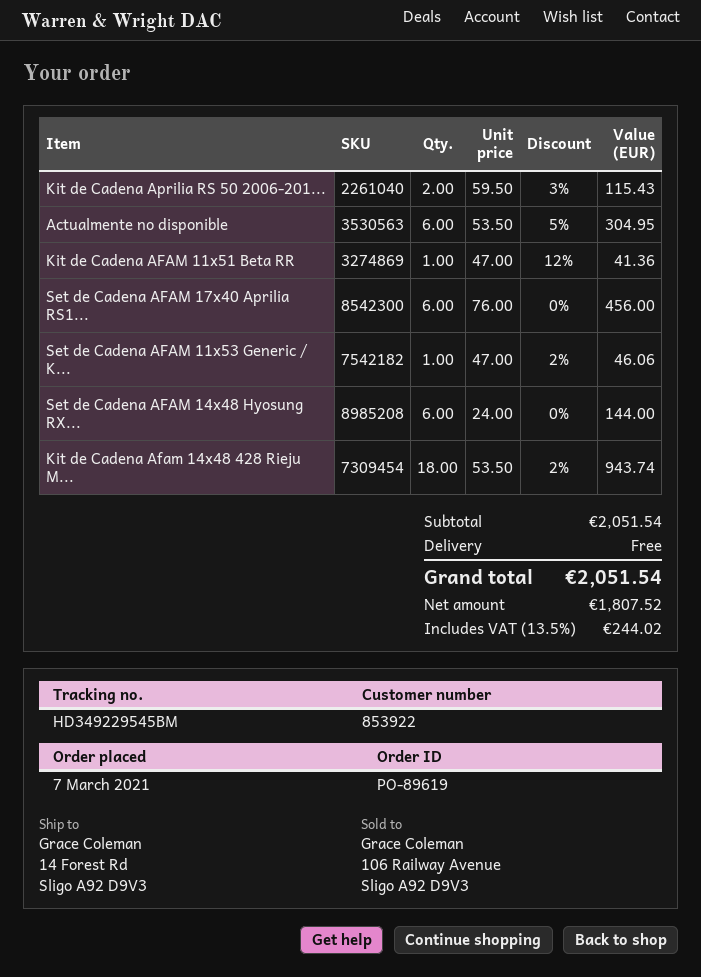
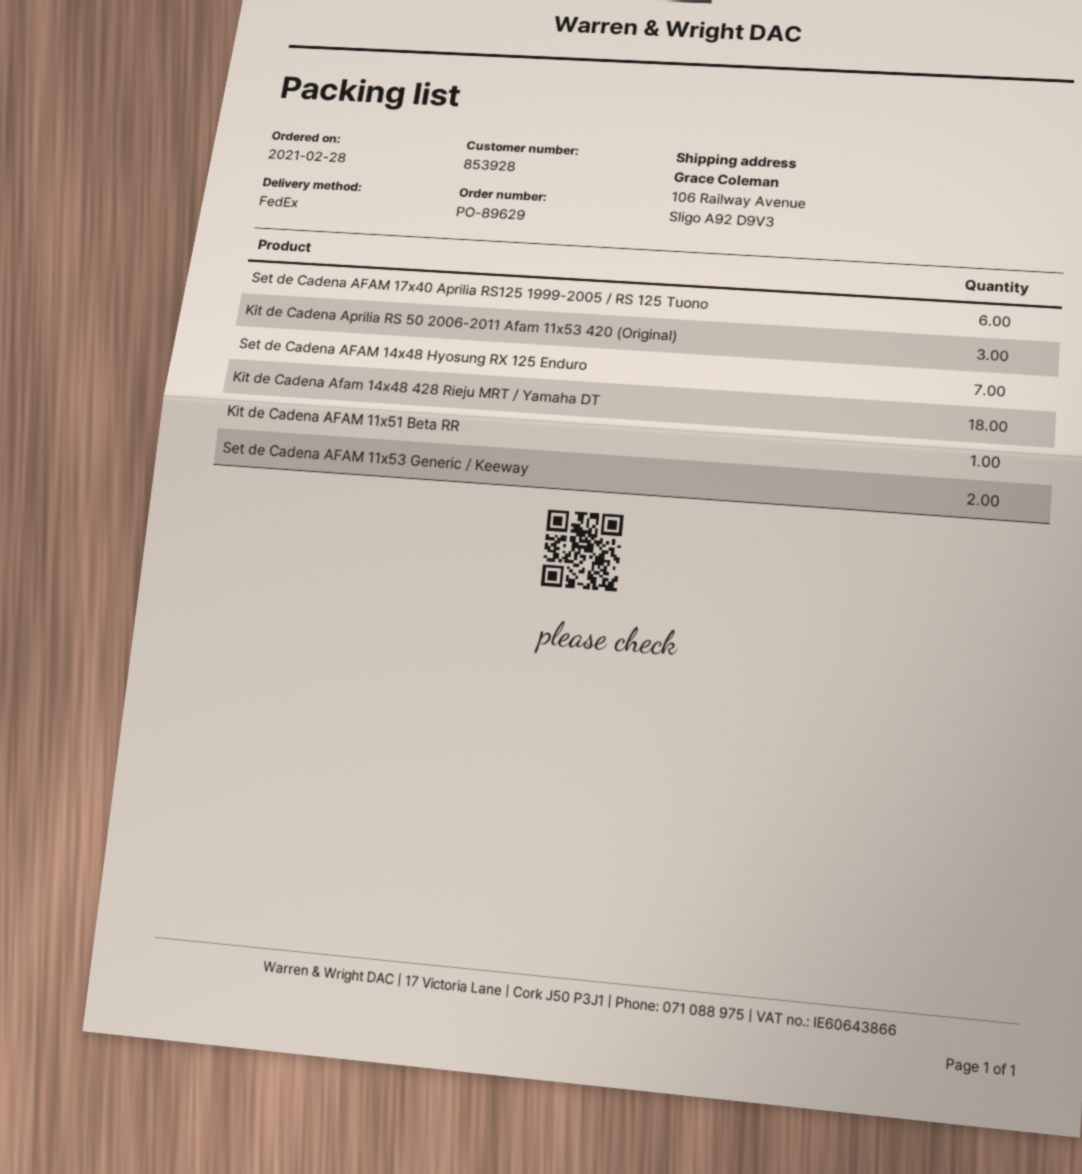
order number: PO-89619 -> PO-89629
order date: 2021-03-07 -> 2021-02-28
customer number: 853922 -> 853928
ship to: 14 Forest Rd, Sligo A92 D9V3 -> 106 Railway Avenue, Sligo A92 D9V3
Kit de Cadena Aprilia RS 50 2006-201...: 2 -> 3
Actualmente no disponible: 6 -> none
Set de Cadena AFAM 11x53 Generic / K...: 1 -> 2
Set de Cadena AFAM 14x48 Hyosung RX...: 6 -> 7

